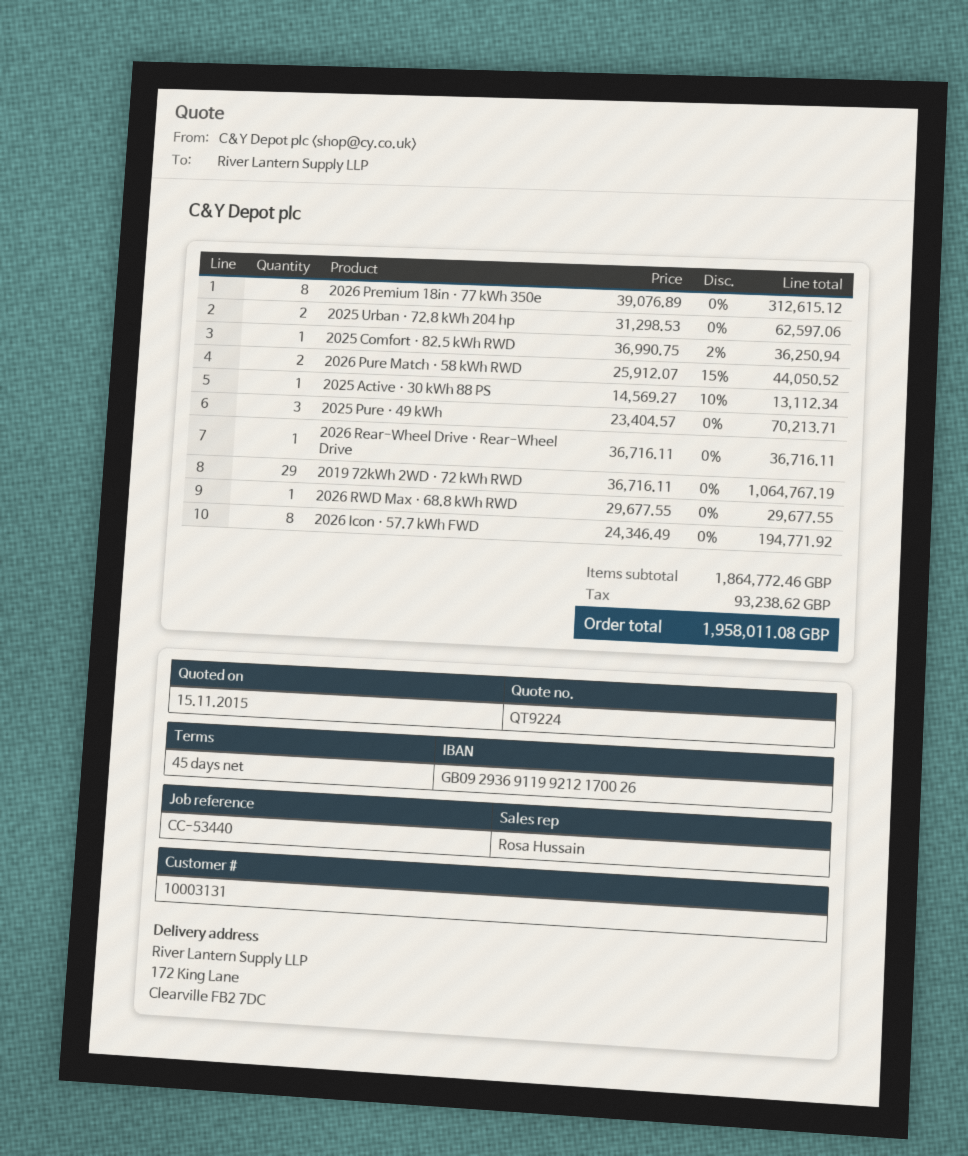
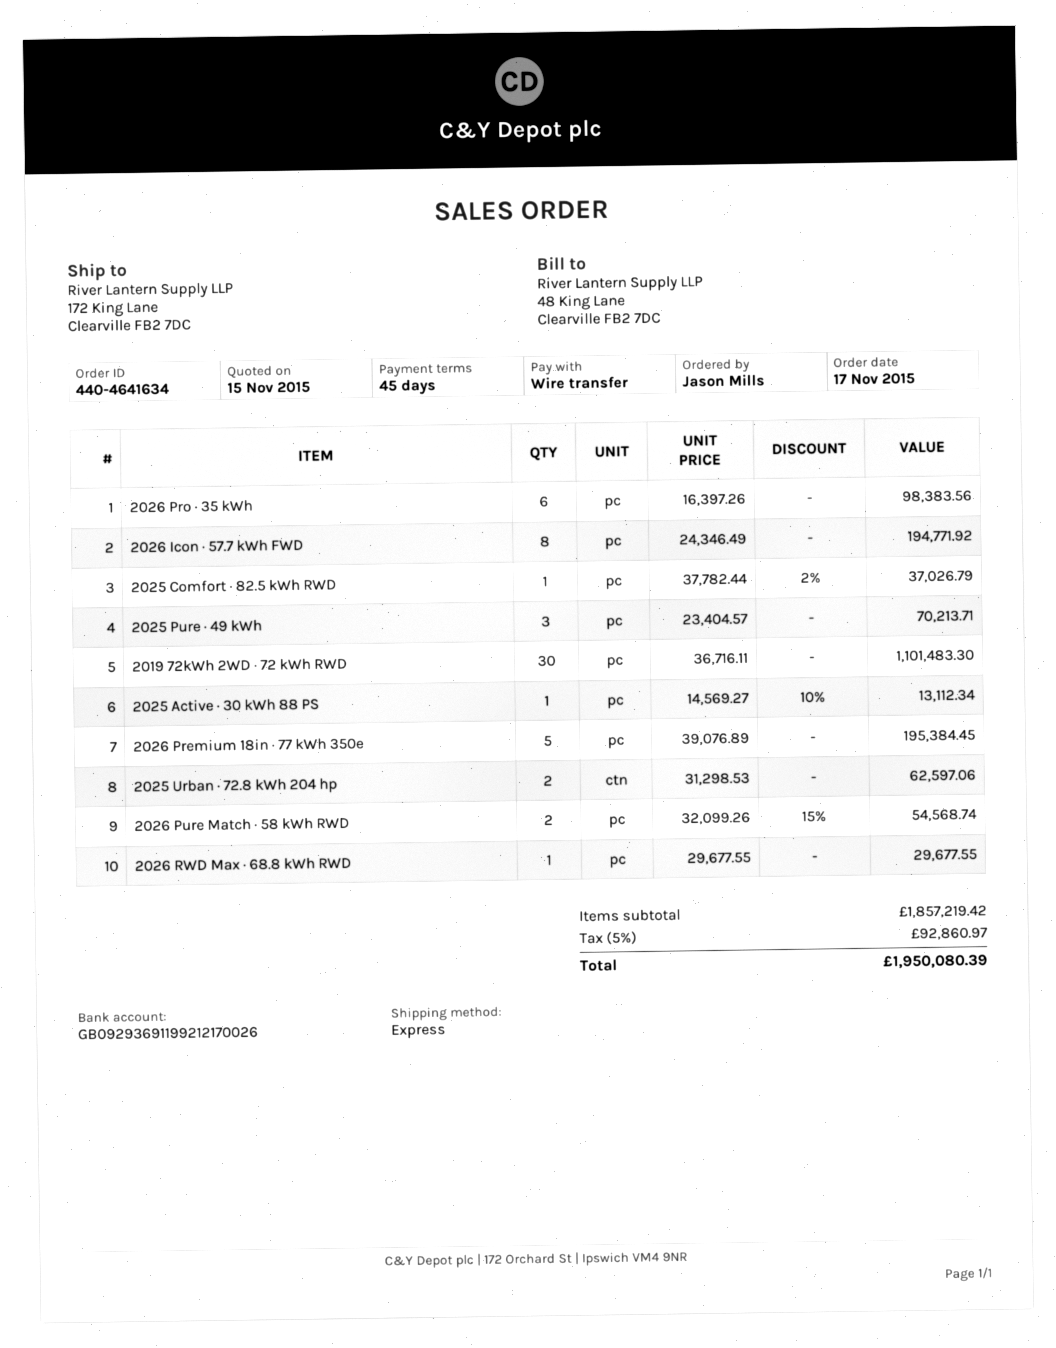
2026 Premium 18in · 77 kWh 350e: 8 x 39076.89 = 312615.12 -> 5 x 39076.89 = 195384.45
2025 Comfort · 82.5 kWh RWD: 1 x 36990.75 - 2% = 36250.94 -> 1 x 37782.44 - 2% = 37026.79
2026 Pure Match · 58 kWh RWD: 2 x 25912.07 - 15% = 44050.52 -> 2 x 32099.26 - 15% = 54568.74
2026 Rear-Wheel Drive · Rear-Wheel Drive: 1 x 36716.11 = 36716.11 -> none
2019 72kWh 2WD · 72 kWh RWD: 29 x 36716.11 = 1064767.19 -> 30 x 36716.11 = 1101483.30
2026 Pro · 35 kWh: none -> 6 x 16397.26 = 98383.56
subtotal: 1864772.46 -> 1857219.42
tax: 93238.62 -> 92860.97
total: 1958011.08 -> 1950080.39

